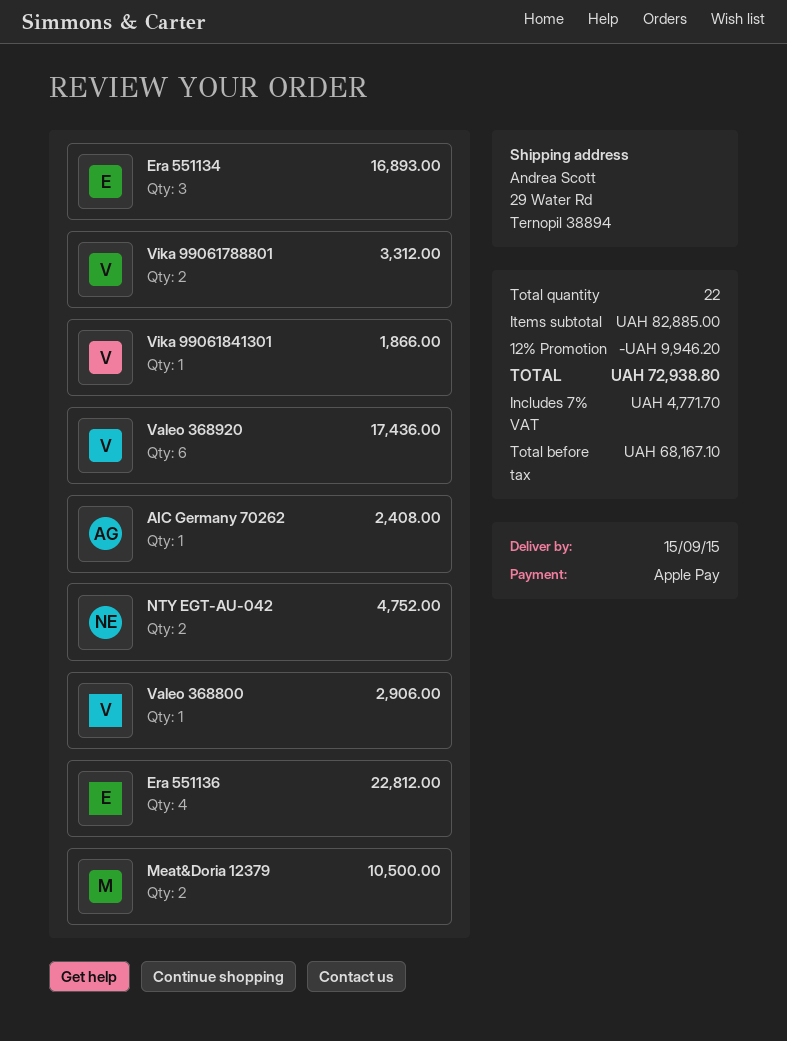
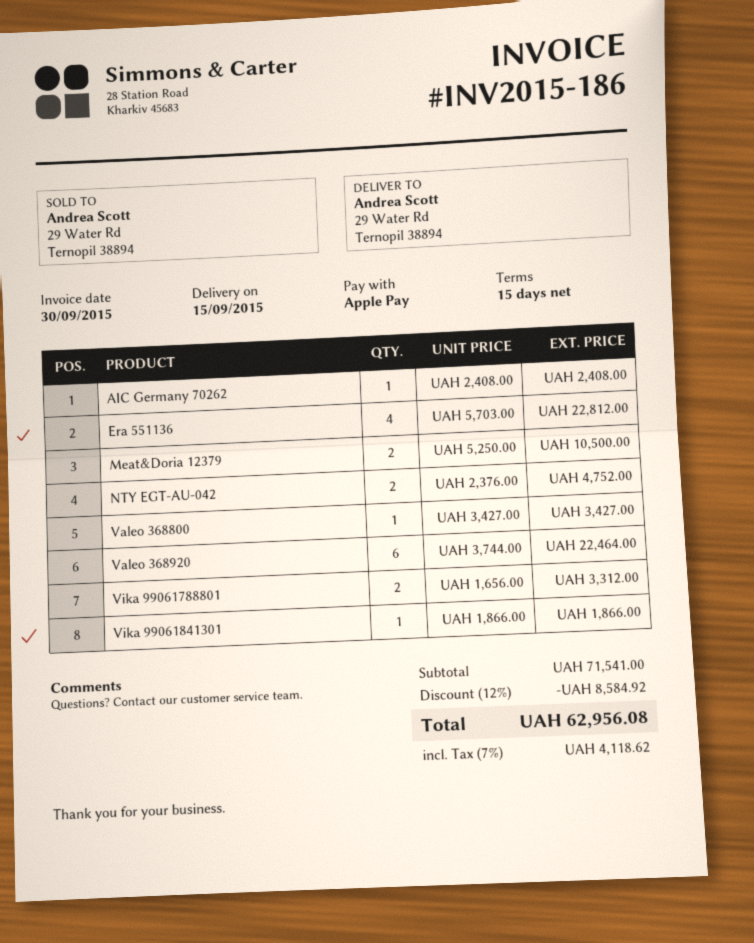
Era 551134: 3 for 16893.00 -> none
Valeo 368920: 6 for 17436.00 -> 6 for 22464.00
Valeo 368800: 1 for 2906.00 -> 1 for 3427.00
subtotal: 82885.00 -> 71541.00
discount: 12% = 9946.20 -> 12% = 8584.92
tax: 7% = 4771.70 -> 7% = 4118.62
total: 72938.80 -> 62956.08

